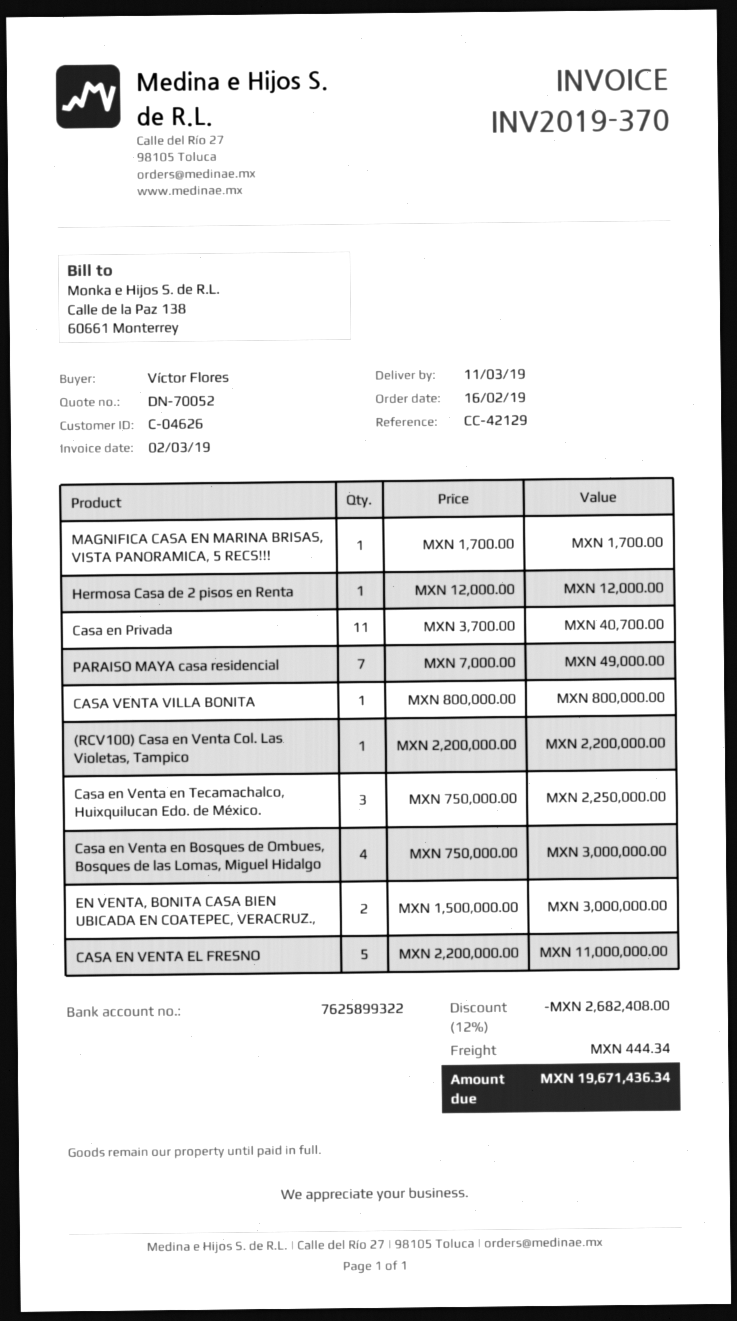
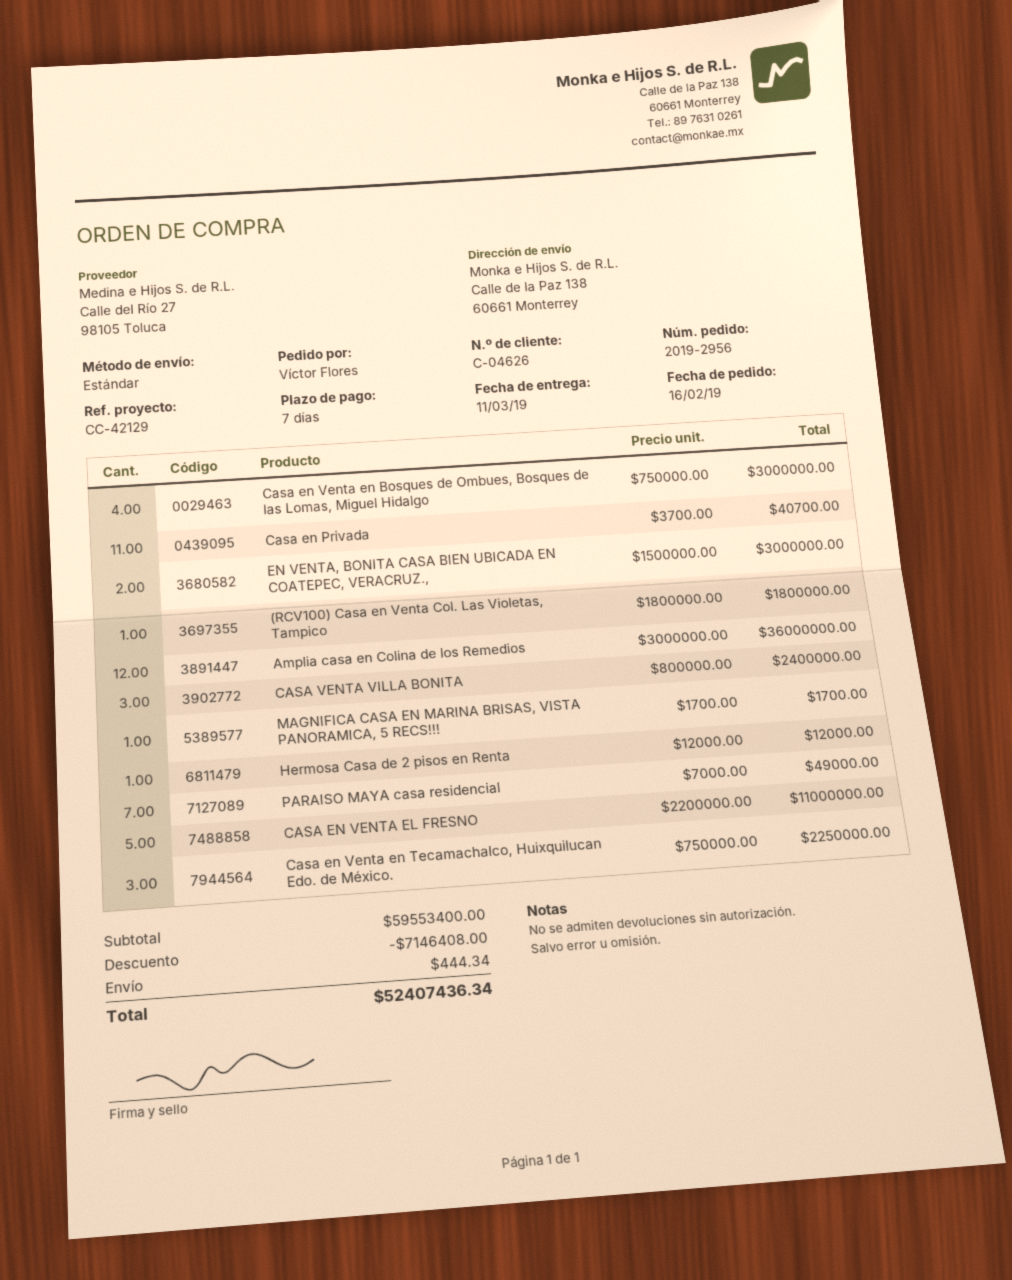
CASA VENTA VILLA BONITA: 1 x 800000.00 = 800000.00 -> 3 x 800000.00 = 2400000.00
(RCV100) Casa en Venta Col. Las Violetas, Tampico: 1 x 2200000.00 = 2200000.00 -> 1 x 1800000.00 = 1800000.00
Amplia casa en Colina de los Remedios: none -> 12 x 3000000.00 = 36000000.00
discount: 2682408.00 -> 7146408.00
total: 19671436.34 -> 52407436.34

